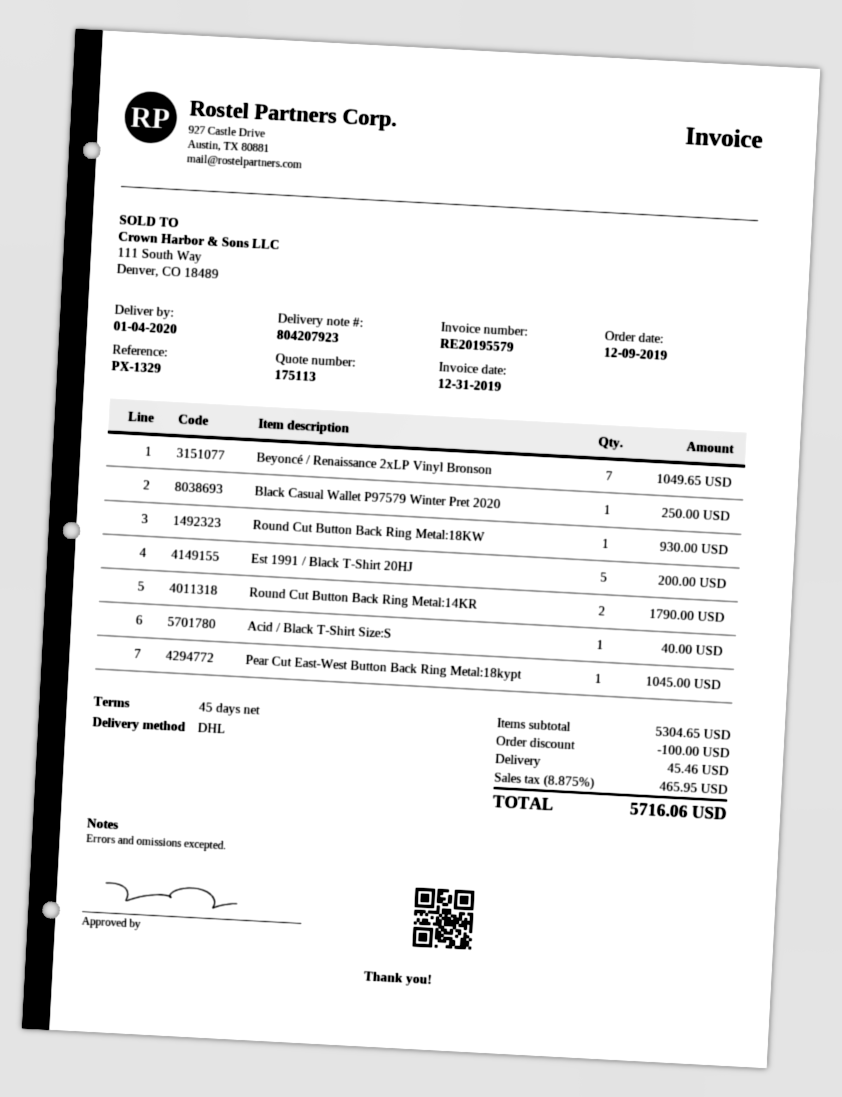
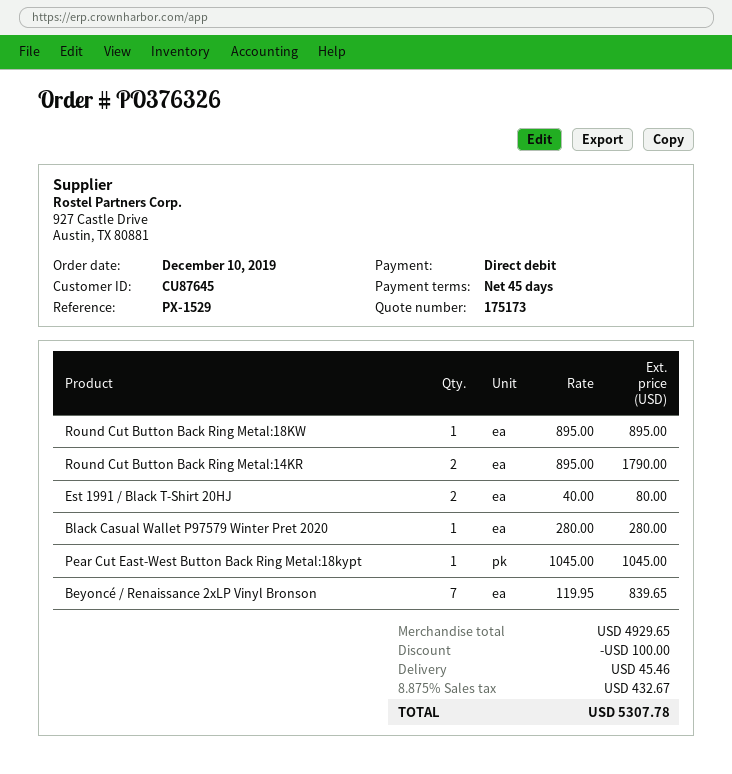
quote number: 175113 -> 175173
order date: 2019-12-09 -> 2019-12-10
reference: PX-1329 -> PX-1529
Beyoncé / Renaissance 2xLP Vinyl Bronson: 7 for 1049.65 -> 7 for 839.65
Black Casual Wallet P97579 Winter Pret 2020: 1 for 250.00 -> 1 for 280.00
Round Cut Button Back Ring Metal:18KW: 1 for 930.00 -> 1 for 895.00
Est 1991 / Black T-Shirt 20HJ: 5 for 200.00 -> 2 for 80.00
Acid / Black T-Shirt Size:S: 1 for 40.00 -> none
subtotal: 5304.65 -> 4929.65
tax: 8.875% = 465.95 -> 8.875% = 432.67
total: 5716.06 -> 5307.78

